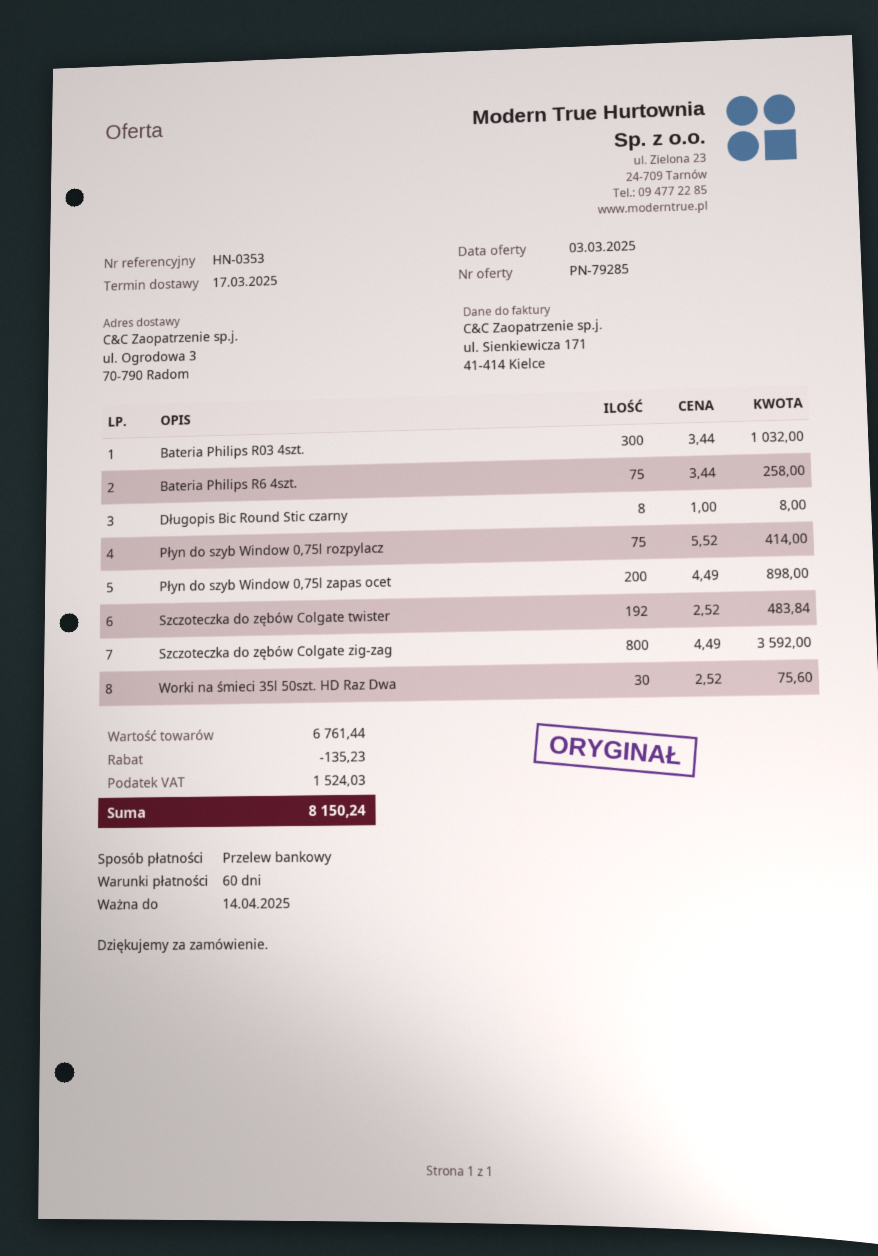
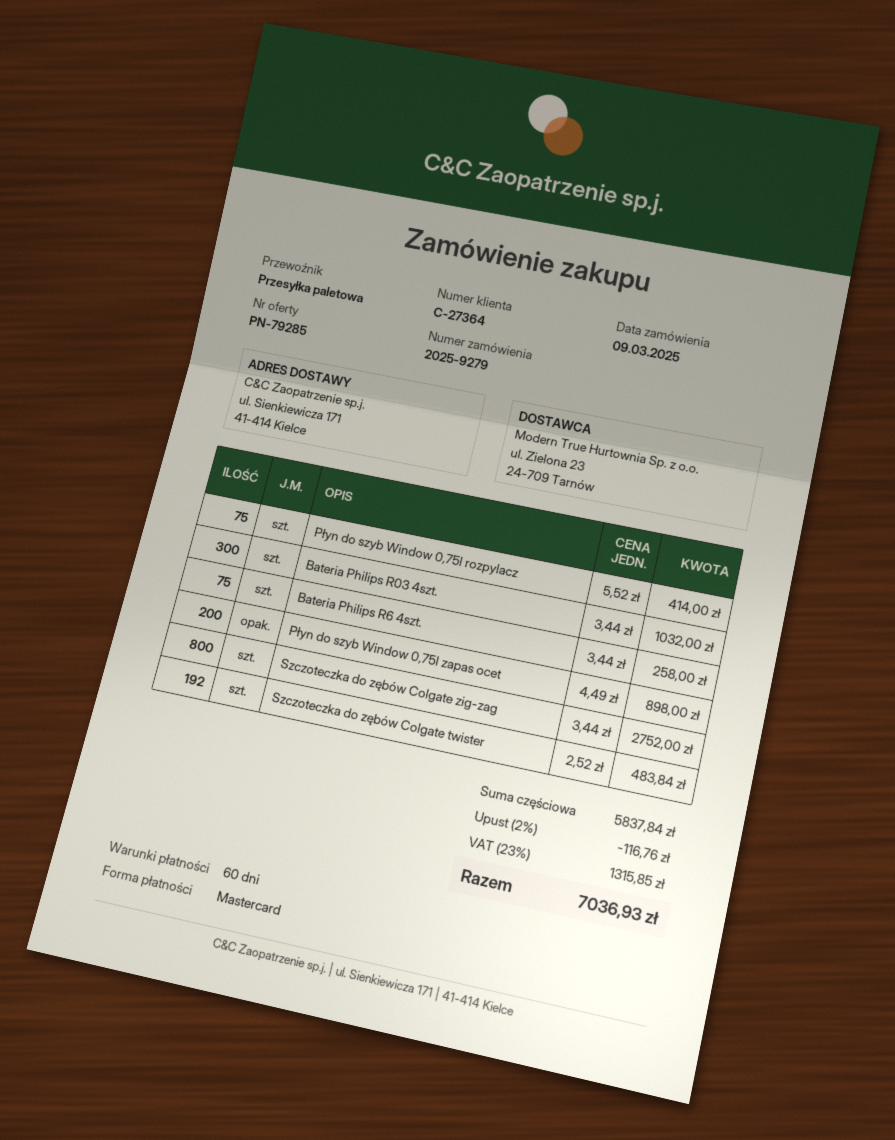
payment method: bank transfer -> Mastercard
ship to: ul. Ogrodowa 3, 70-790 Radom -> ul. Sienkiewicza 171, 41-414 Kielce
Długopis Bic Round Stic czarny: 8 x 1.00 = 8.00 -> none
Szczoteczka do zębów Colgate zig-zag: 800 x 4.49 = 3592.00 -> 800 x 3.44 = 2752.00
Worki na śmieci 35l 50szt. HD Raz Dwa: 30 x 2.52 = 75.60 -> none
subtotal: 6761.44 -> 5837.84
discount: 135.23 -> 116.76
tax: 1524.03 -> 1315.85
total: 8150.24 -> 7036.93

